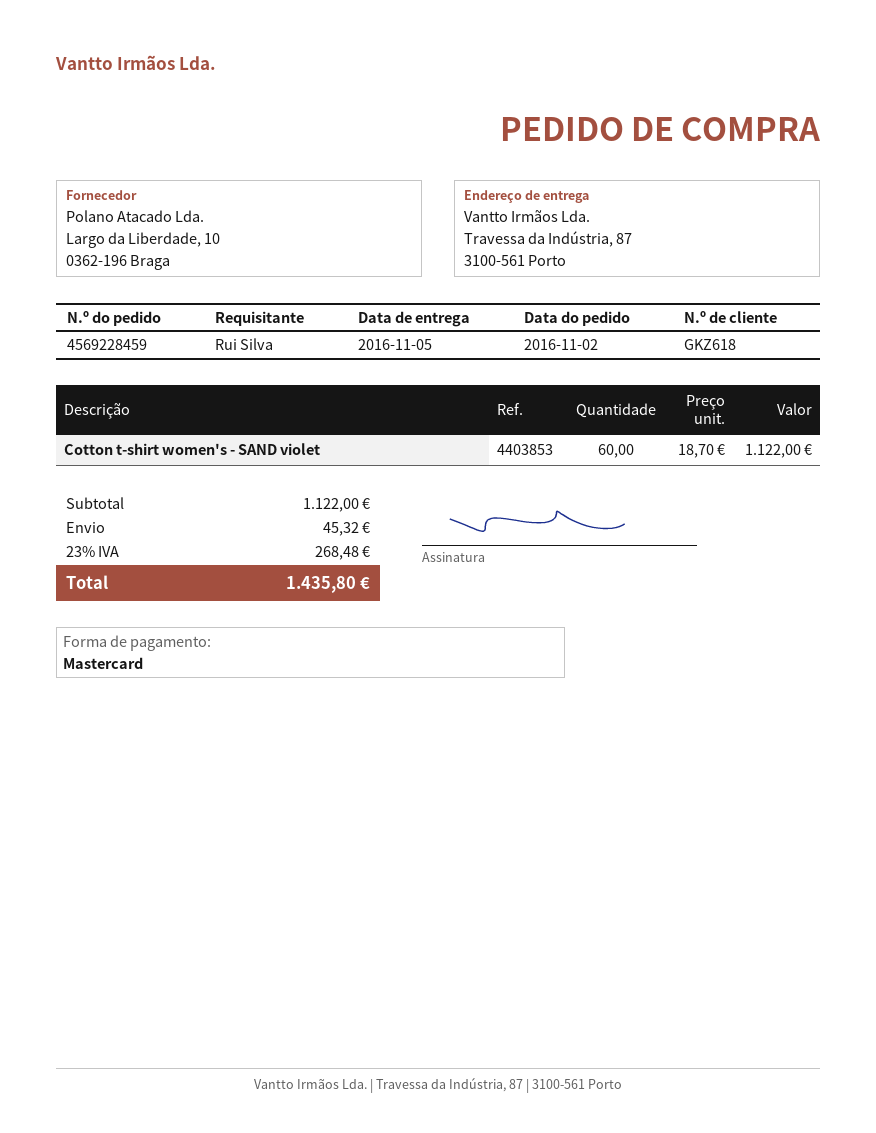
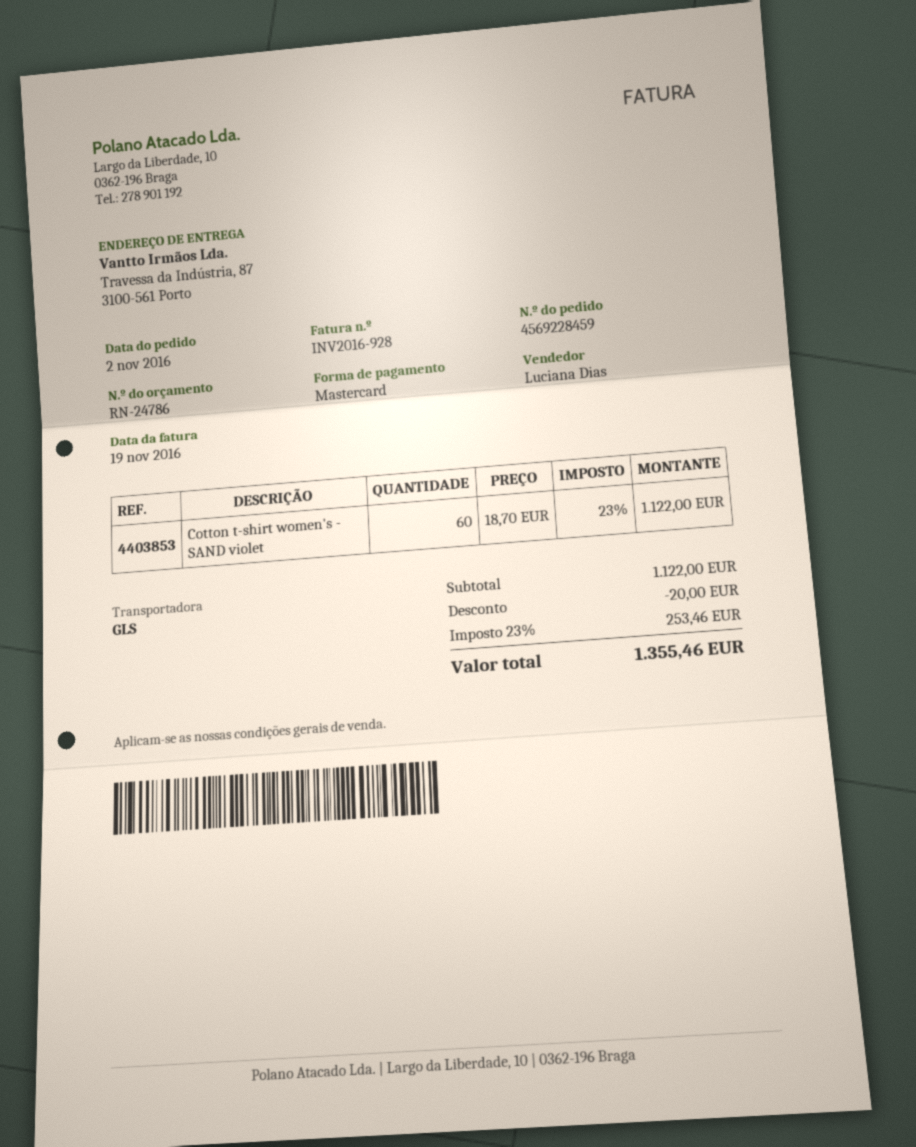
discount: none -> 20.00
shipping: 45.32 -> none
tax: 23% = 268.48 -> 23% = 253.46
total: 1435.80 -> 1355.46

